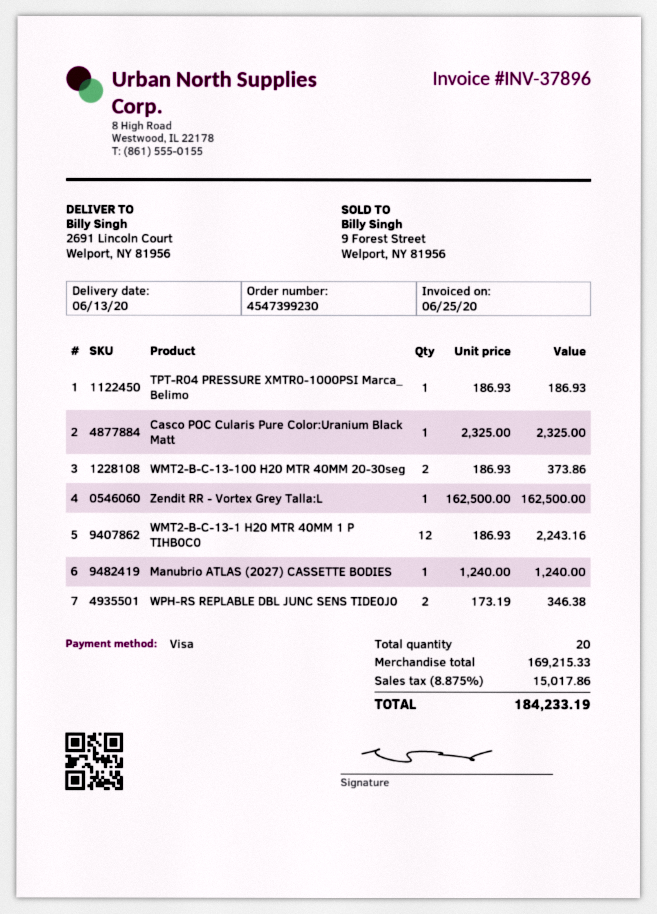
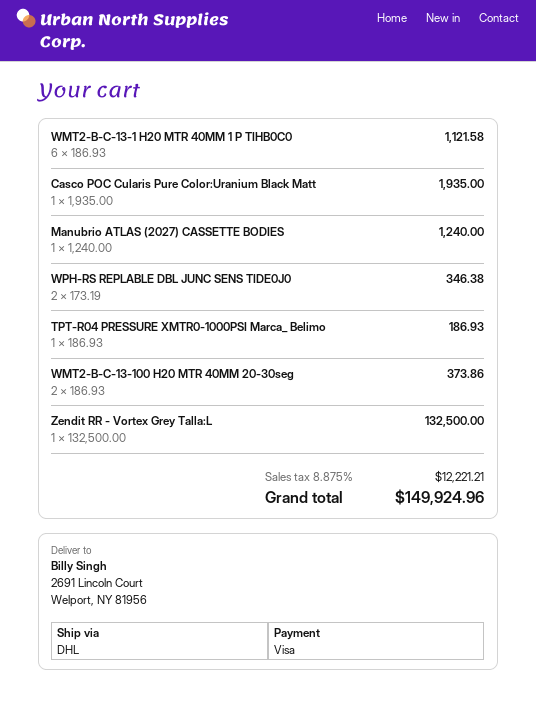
Casco POC Cularis Pure Color:Uranium Black Matt: 1 x 2325.00 = 2325.00 -> 1 x 1935.00 = 1935.00
Zendit RR - Vortex Grey Talla:L: 1 x 162500.00 = 162500.00 -> 1 x 132500.00 = 132500.00
WMT2-B-C-13-1 H20 MTR 40MM 1 P TIHB0C0: 12 x 186.93 = 2243.16 -> 6 x 186.93 = 1121.58
tax: 8.875% = 15017.86 -> 8.875% = 12221.21
total: 184233.19 -> 149924.96

